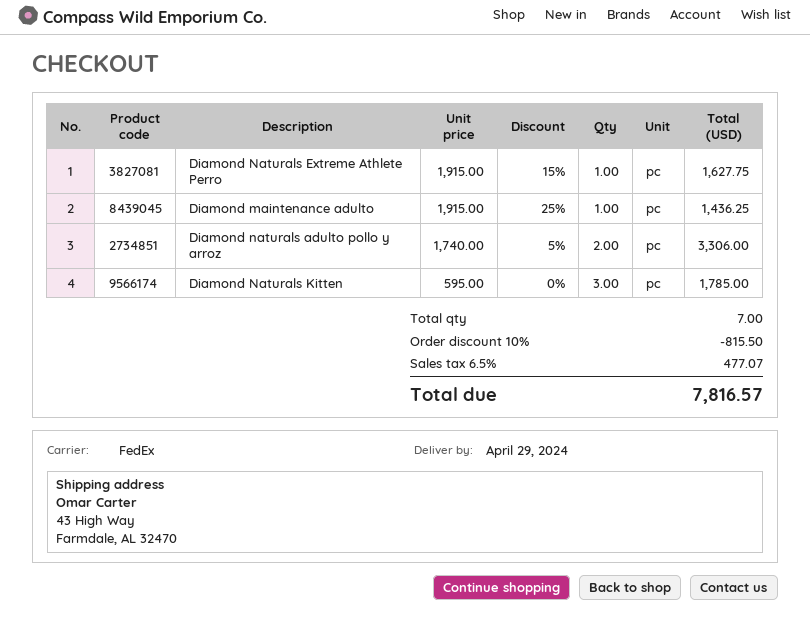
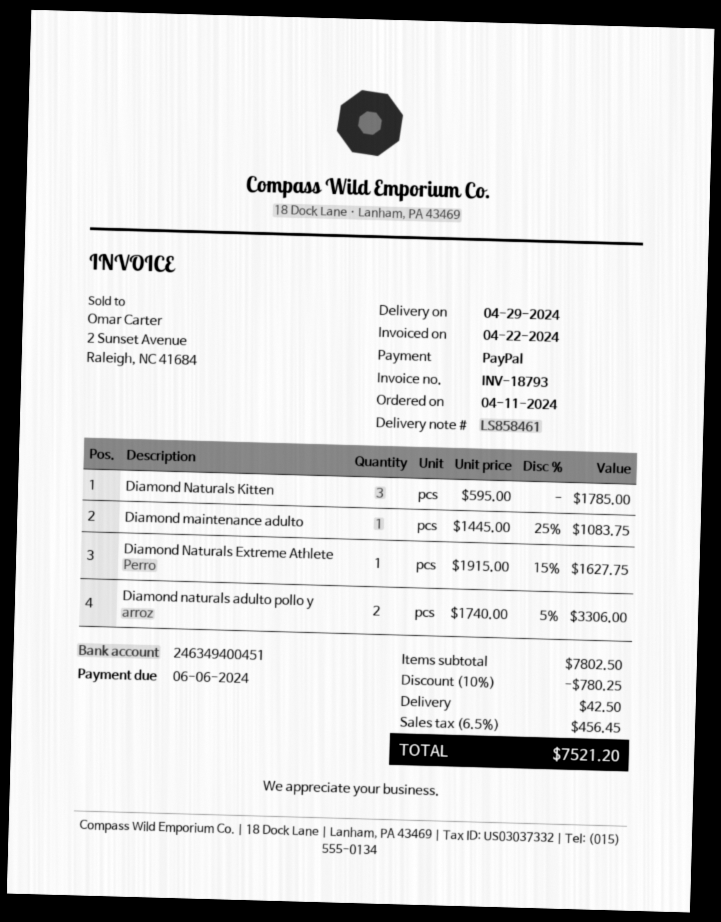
Diamond maintenance adulto: 1 x 1915.00 - 25% = 1436.25 -> 1 x 1445.00 - 25% = 1083.75
discount: 10% = 815.50 -> 10% = 780.25
shipping: none -> 42.50
tax: 6.5% = 477.07 -> 6.5% = 456.45
total: 7816.57 -> 7521.20

